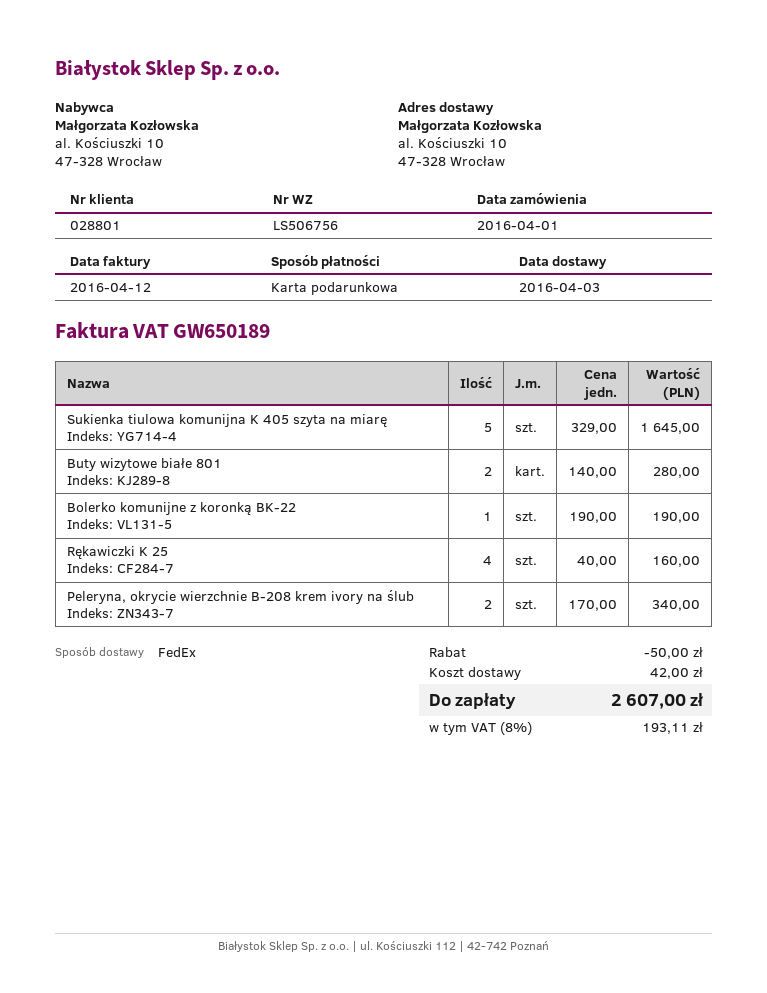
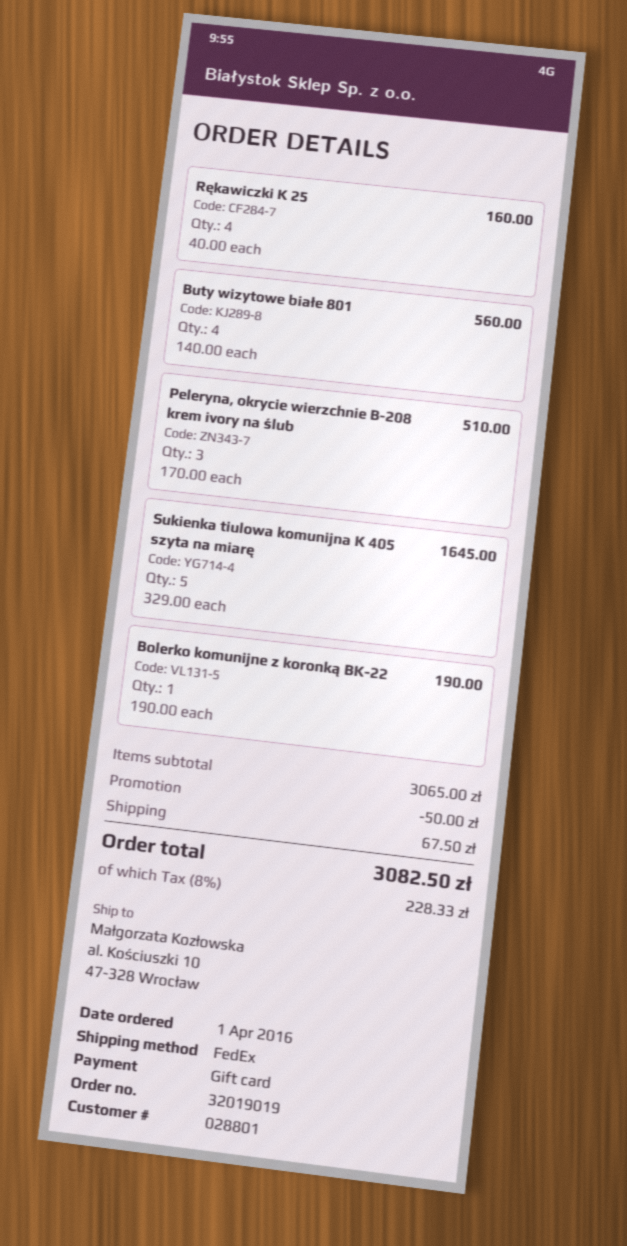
Buty wizytowe białe 801: 2 x 140.00 = 280.00 -> 4 x 140.00 = 560.00
Peleryna, okrycie wierzchnie B-208 krem ivory na ślub: 2 x 170.00 = 340.00 -> 3 x 170.00 = 510.00
shipping: 42.00 -> 67.50
tax: 8% = 193.11 -> 8% = 228.33
total: 2607.00 -> 3082.50

